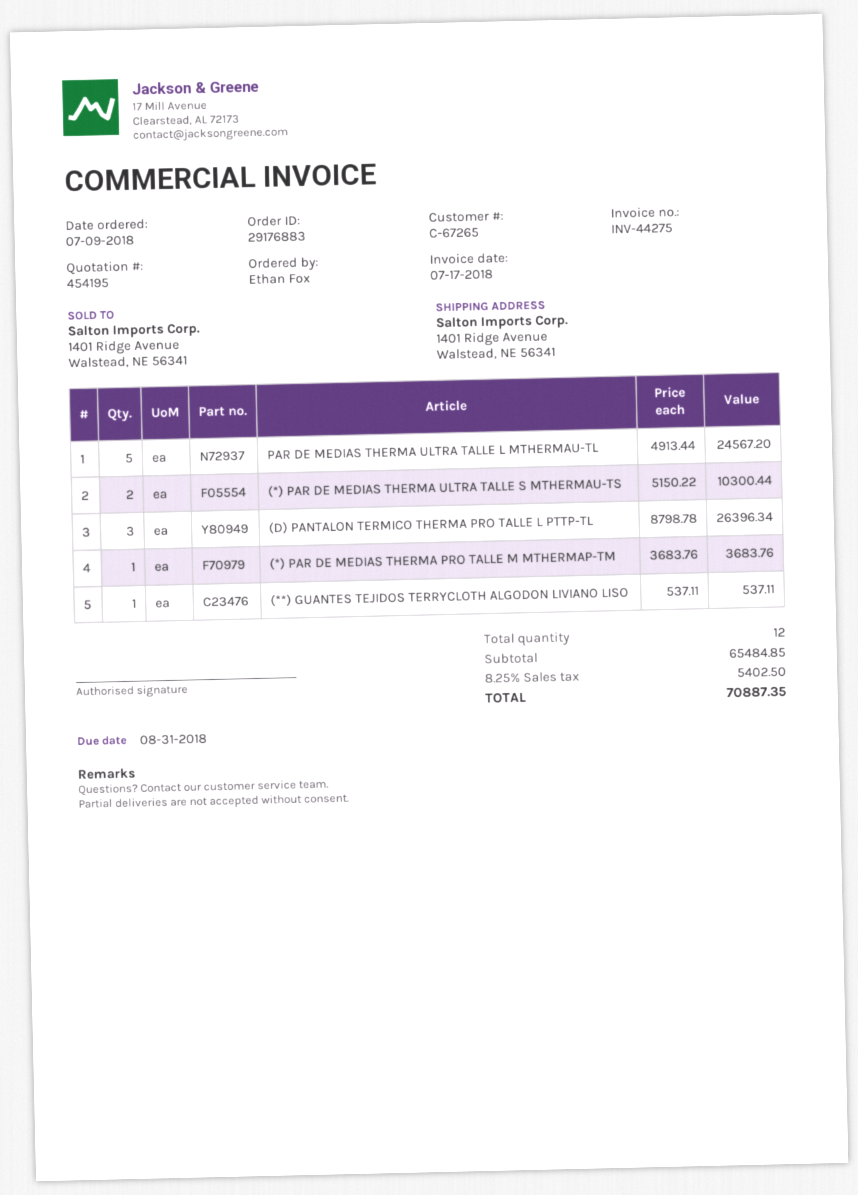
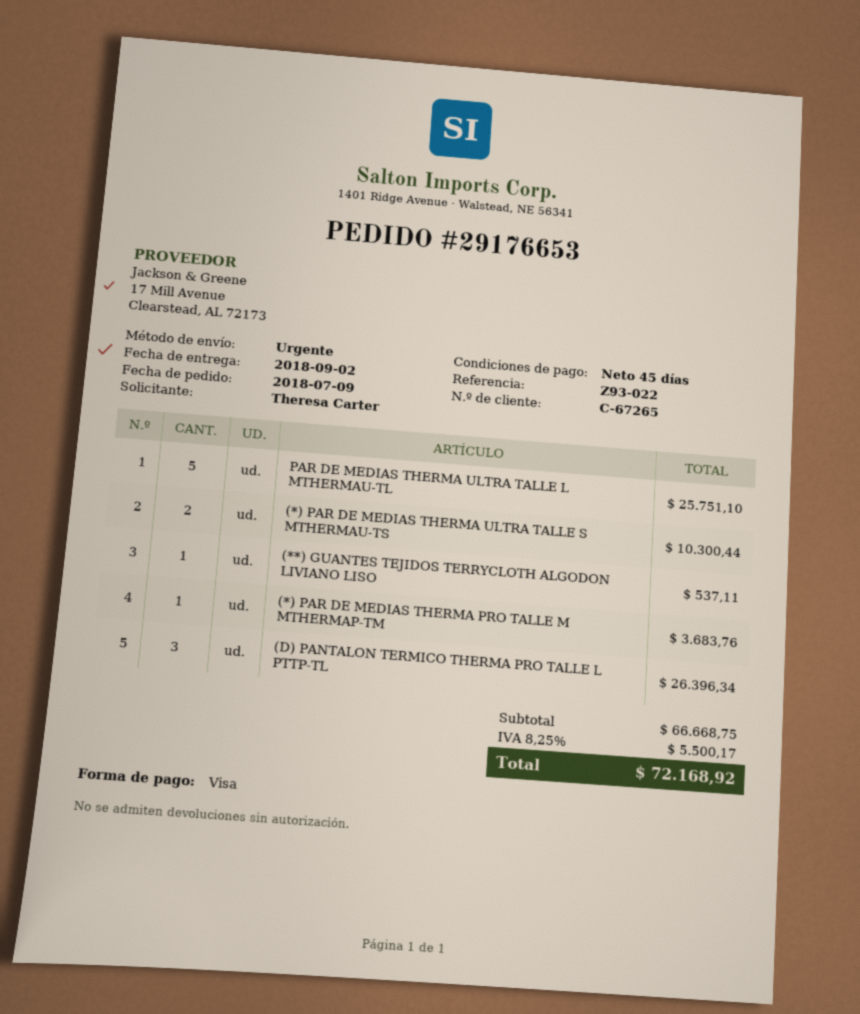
order number: 29176883 -> 29176653
ordered by: Ethan Fox -> Theresa Carter
PAR DE MEDIAS THERMA ULTRA TALLE L MTHERMAU-TL: 5 for 24567.20 -> 5 for 25751.10
subtotal: 65484.85 -> 66668.75
tax: 8.25% = 5402.50 -> 8.25% = 5500.17
total: 70887.35 -> 72168.92

